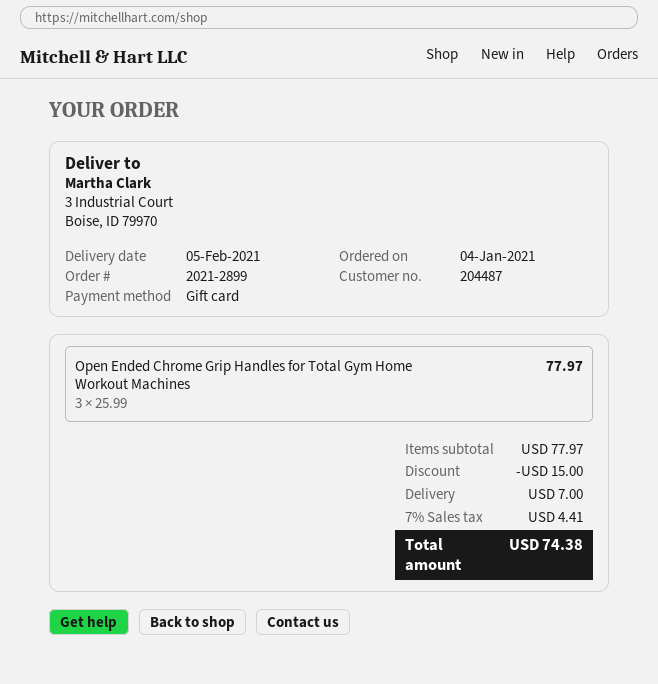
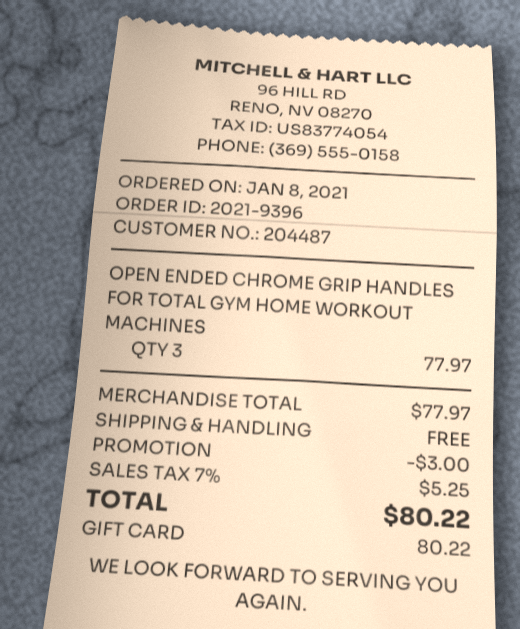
order number: 2021-2899 -> 2021-9396
order date: 2021-01-04 -> 2021-01-08
discount: 15.00 -> 3.00
shipping: 7.00 -> 0.00
tax: 7% = 4.41 -> 7% = 5.25
total: 74.38 -> 80.22

